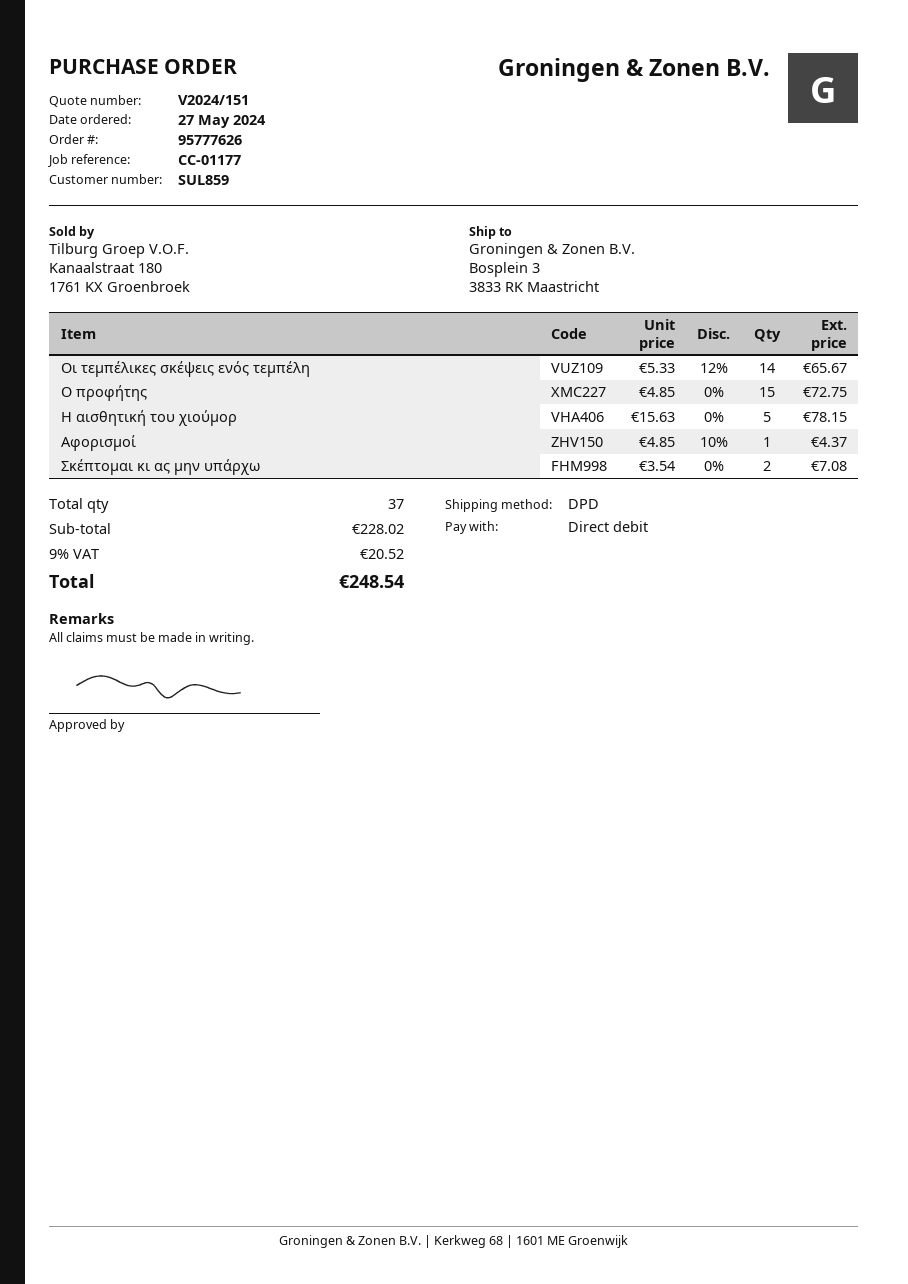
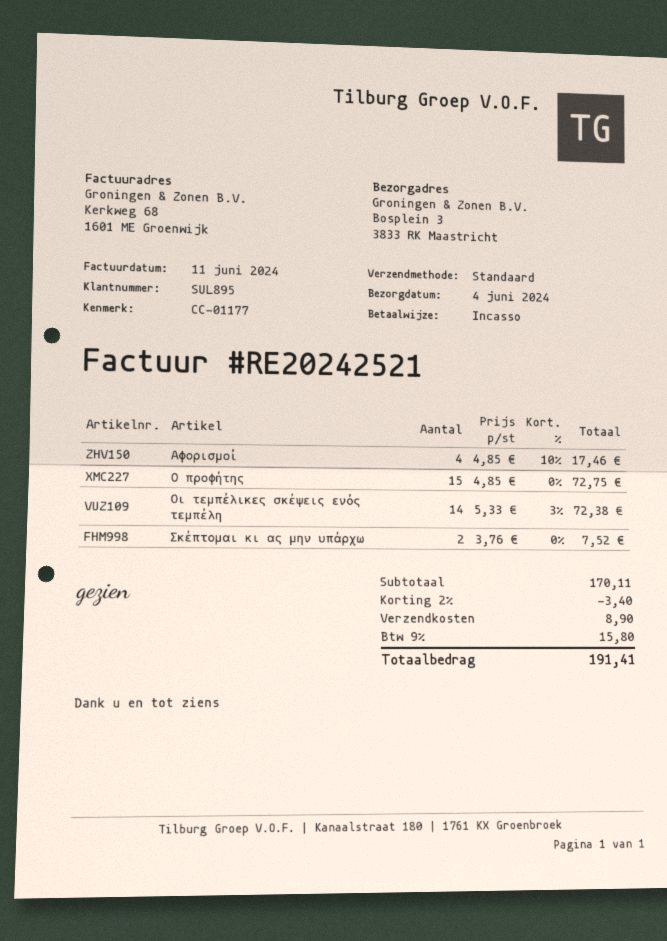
customer number: SUL859 -> SUL895
shipping method: DPD -> standard
Οι τεμπέλικες σκέψεις ενός τεμπέλη: 14 x 5.33 - 12% = 65.67 -> 14 x 5.33 - 3% = 72.38
Η αισθητική του χιούμορ: 5 x 15.63 = 78.15 -> none
Αφορισμοί: 1 x 4.85 - 10% = 4.37 -> 4 x 4.85 - 10% = 17.46
Σκέπτομαι κι ας μην υπάρχω: 2 x 3.54 = 7.08 -> 2 x 3.76 = 7.52
subtotal: 228.02 -> 170.11
discount: none -> 2% = 3.40
shipping: none -> 8.90
tax: 9% = 20.52 -> 9% = 15.80
total: 248.54 -> 191.41

